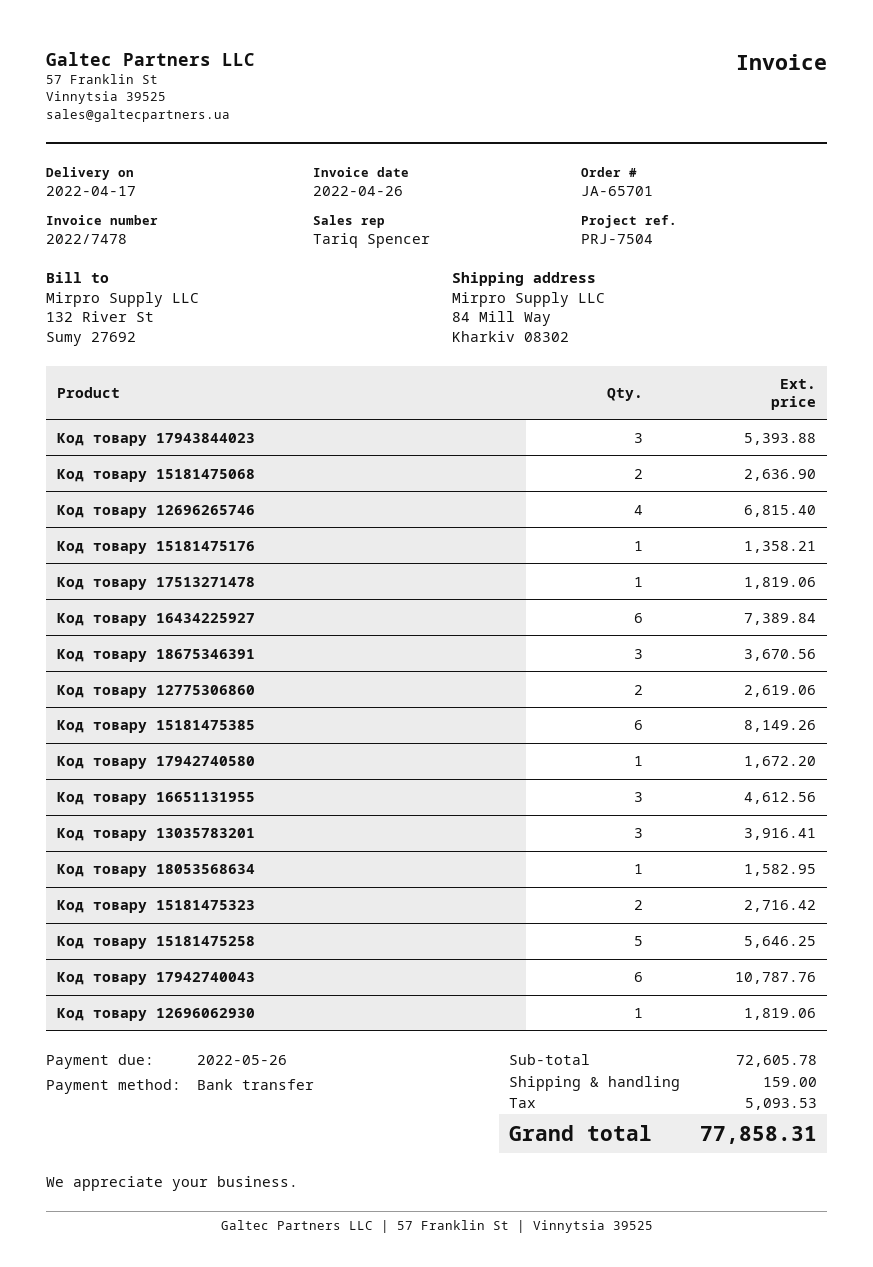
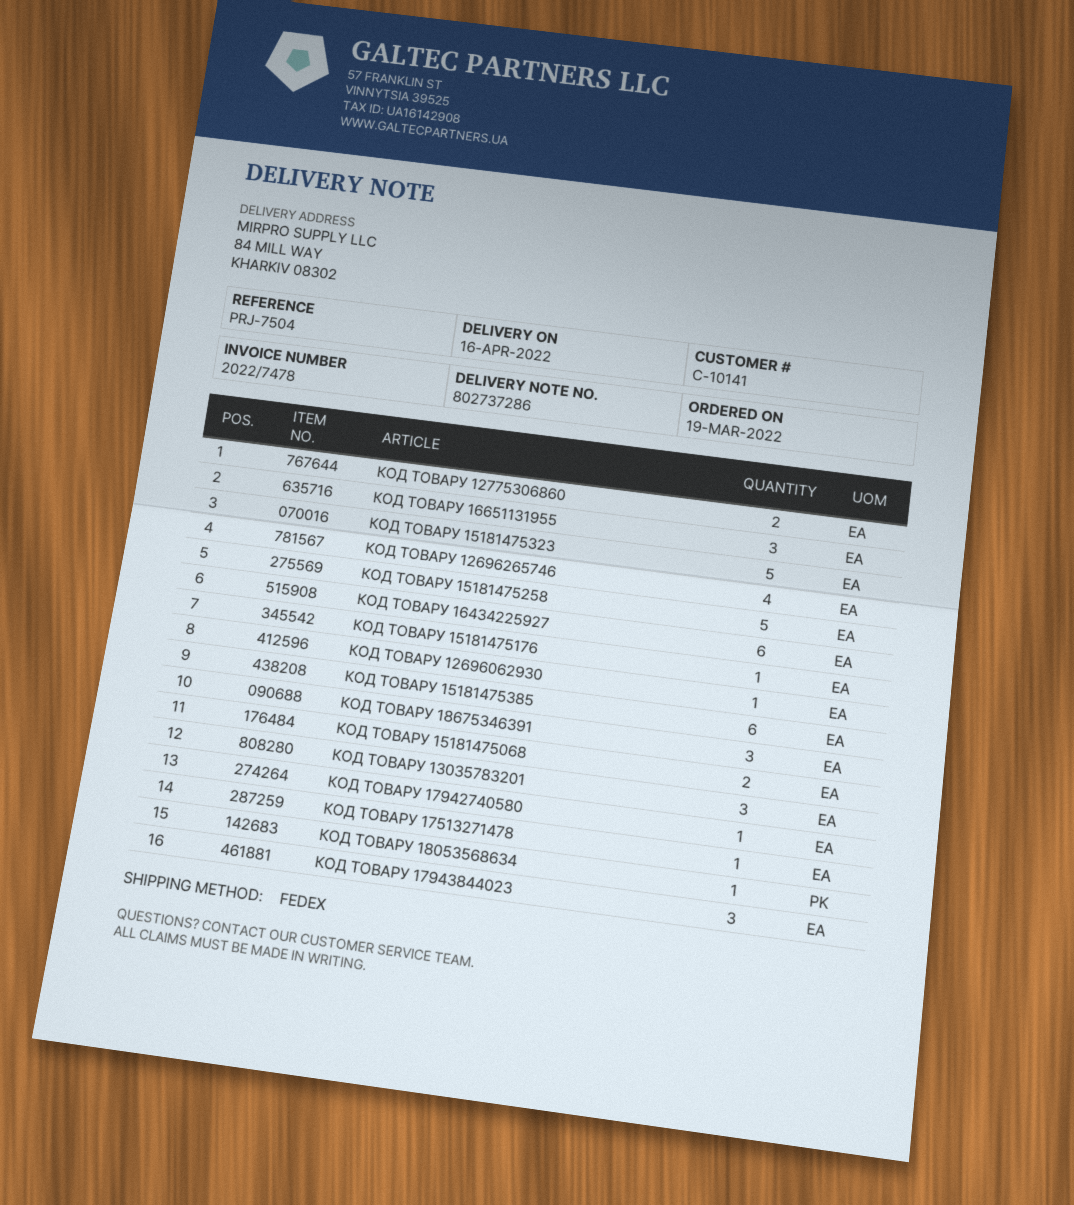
delivery date: 2022-04-17 -> 2022-04-16
Код товару 15181475323: 2 -> 5
Код товару 17942740043: 6 -> none

